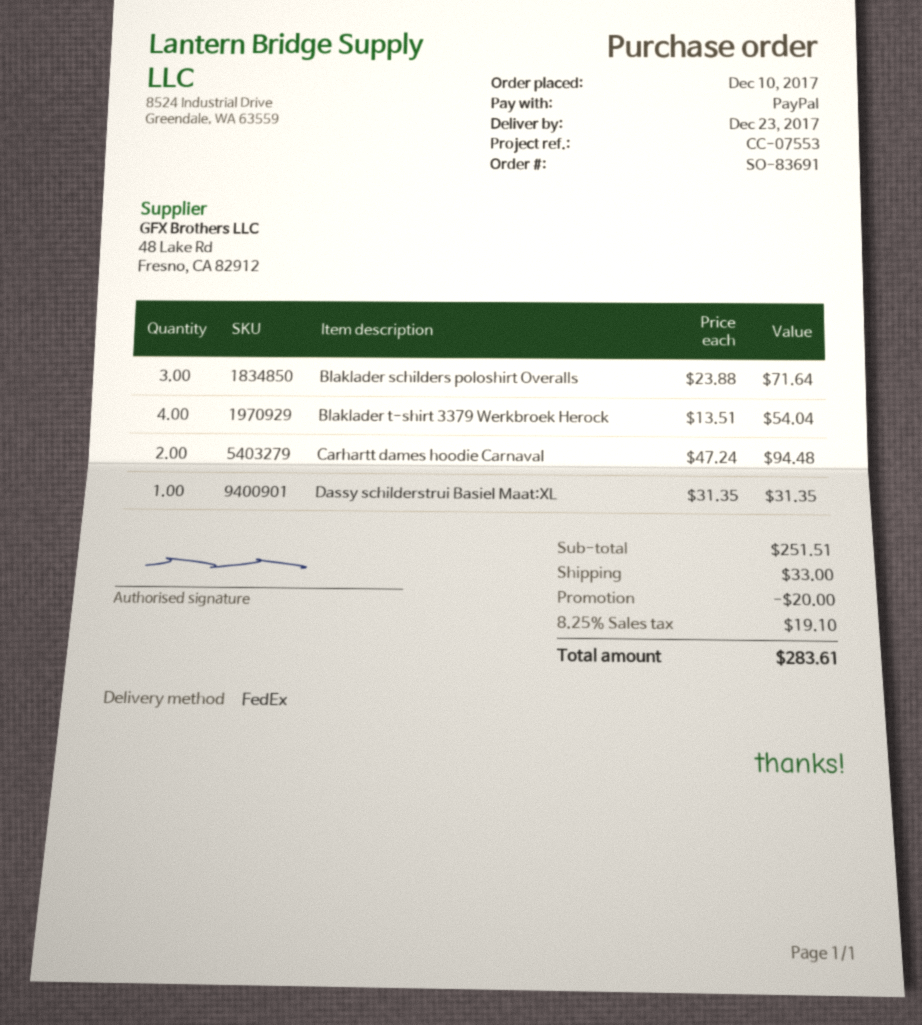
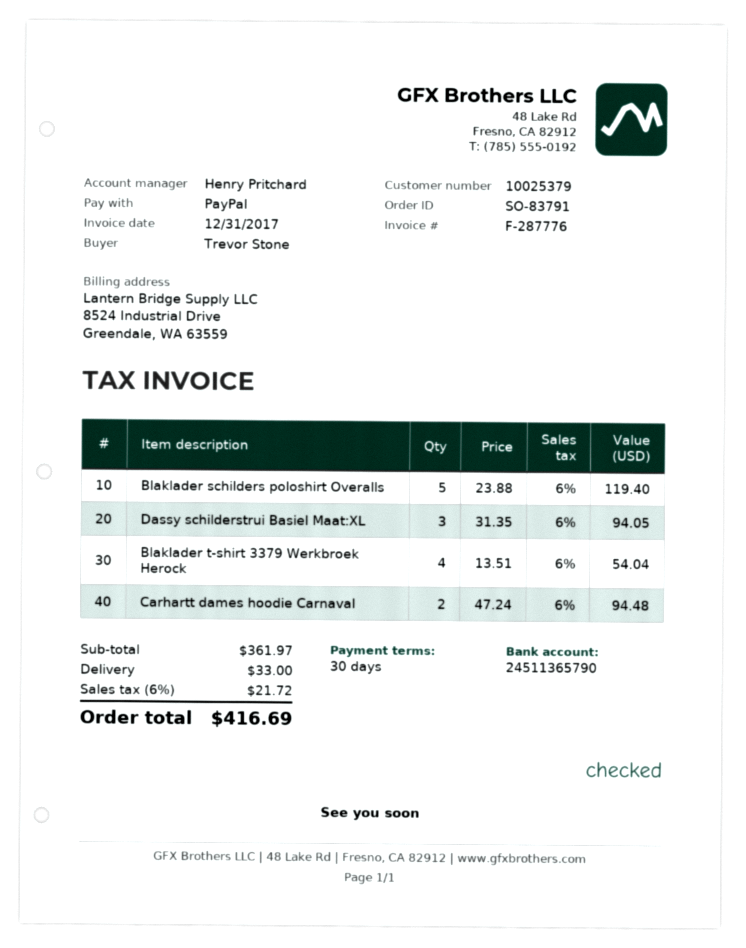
order number: SO-83691 -> SO-83791
Blaklader schilders poloshirt Overalls: 3 x 23.88 = 71.64 -> 5 x 23.88 = 119.40
Dassy schilderstrui Basiel Maat:XL: 1 x 31.35 = 31.35 -> 3 x 31.35 = 94.05
subtotal: 251.51 -> 361.97
discount: 20.00 -> none
tax: 8.25% = 19.10 -> 6% = 21.72
total: 283.61 -> 416.69

